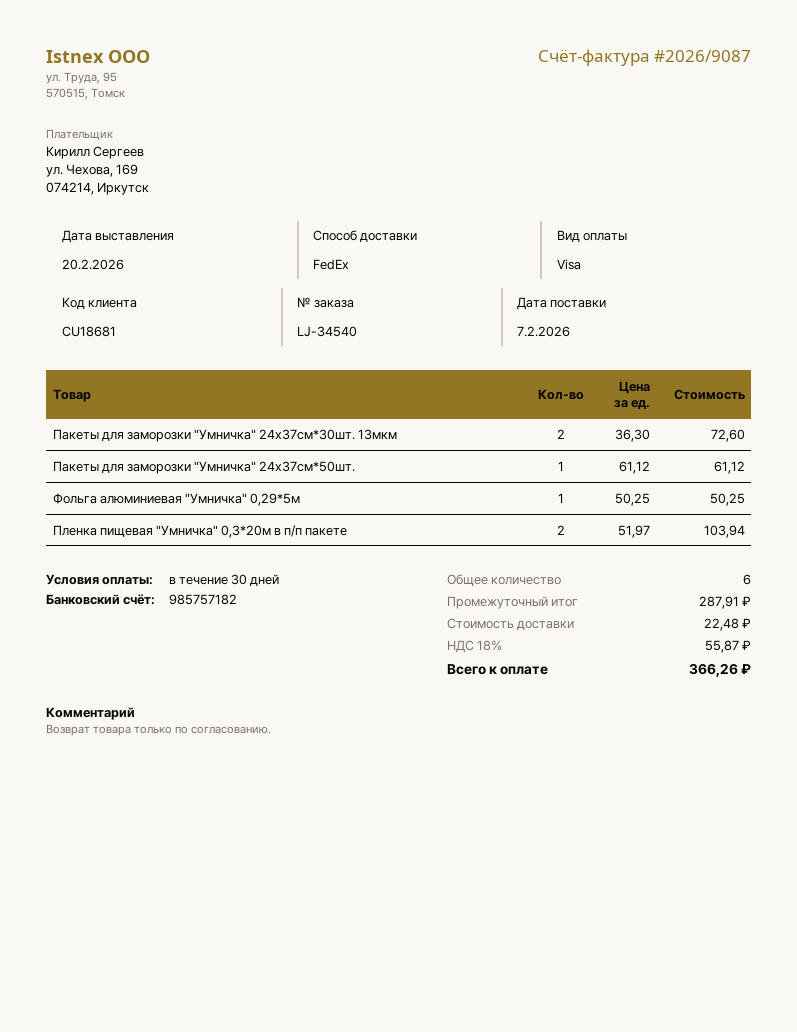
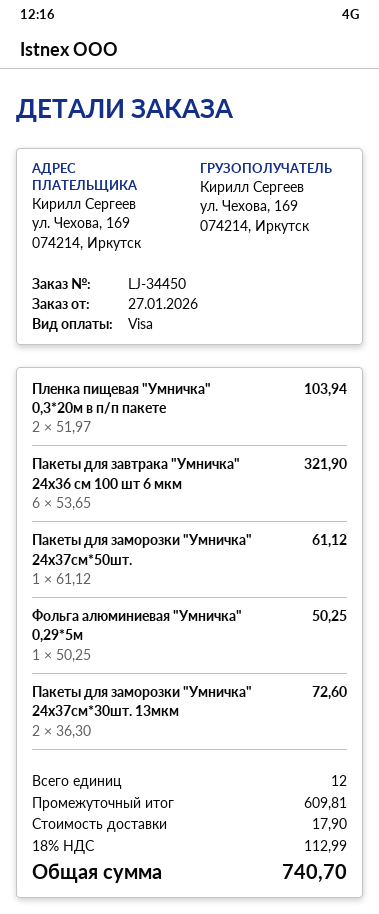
order number: LJ-34540 -> LJ-34450
Пакеты для завтрака "Умничка" 24х36 см 100 шт 6 мкм: none -> 6 x 53.65 = 321.90
total quantity: 6 -> 12
subtotal: 287.91 -> 609.81
shipping: 22.48 -> 17.90
tax: 18% = 55.87 -> 18% = 112.99
total: 366.26 -> 740.70

